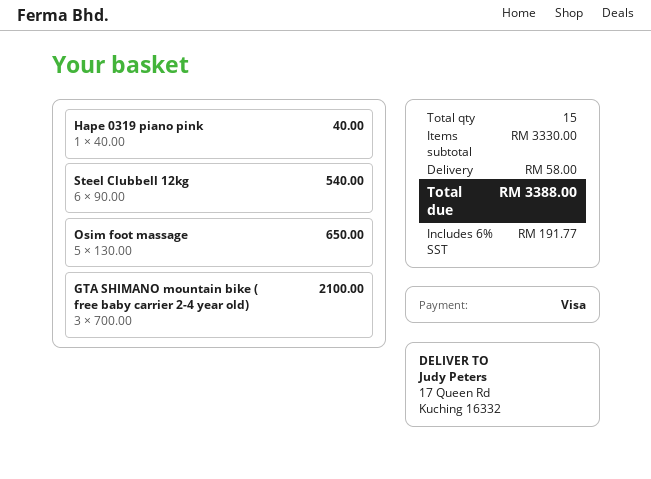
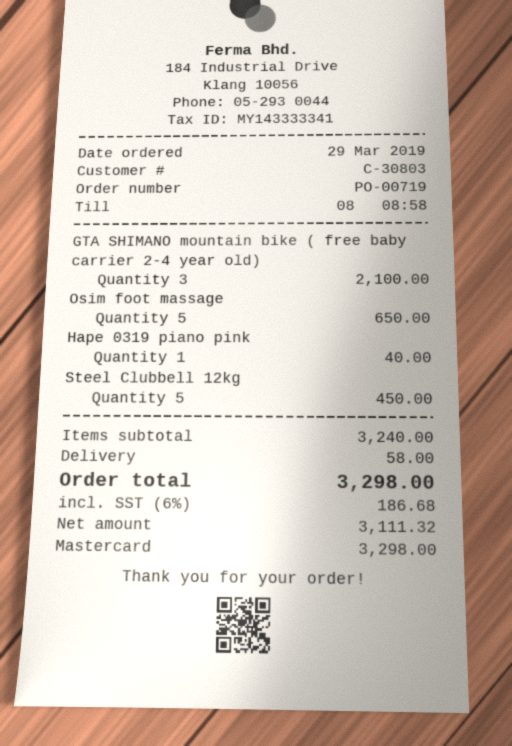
payment method: Visa -> Mastercard
Steel Clubbell 12kg: 6 for 540.00 -> 5 for 450.00
subtotal: 3330.00 -> 3240.00
tax: 6% = 191.77 -> 6% = 186.68
total: 3388.00 -> 3298.00

